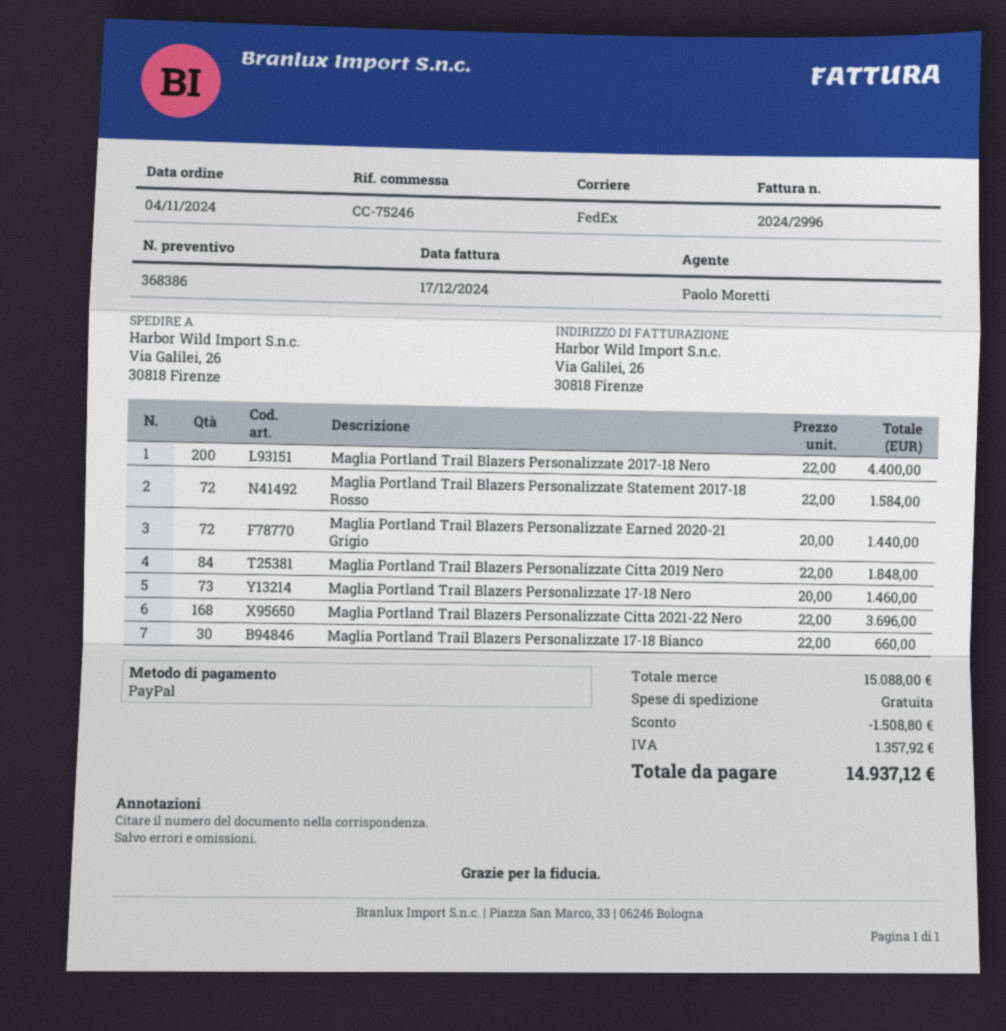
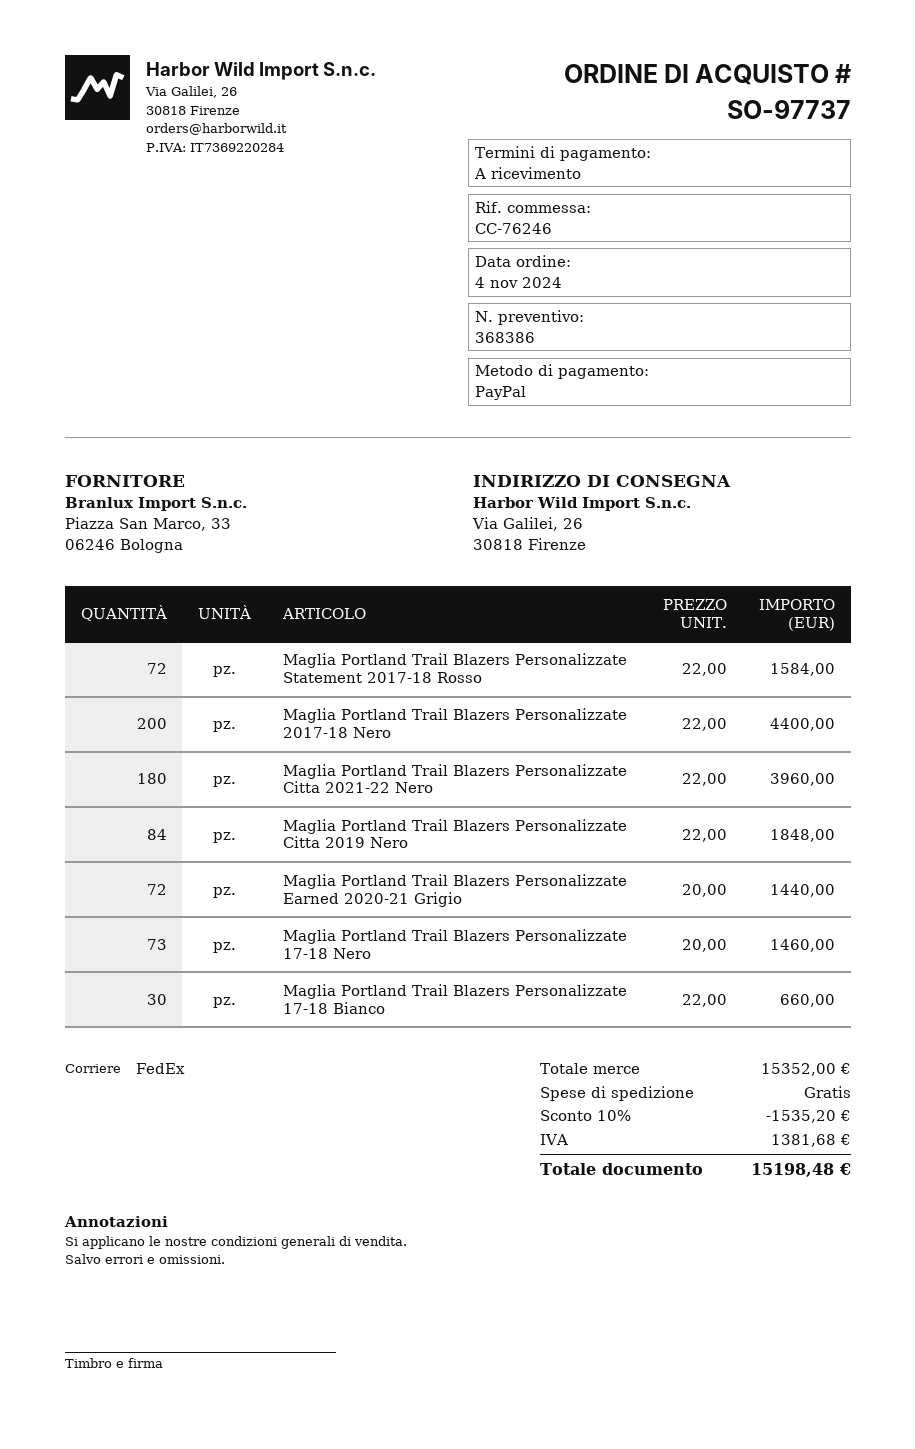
reference: CC-75246 -> CC-76246
Maglia Portland Trail Blazers Personalizzate Citta 2021-22 Nero: 168 x 22.00 = 3696.00 -> 180 x 22.00 = 3960.00
subtotal: 15088.00 -> 15352.00
discount: 1508.80 -> 1535.20
tax: 1357.92 -> 1381.68
total: 14937.12 -> 15198.48

